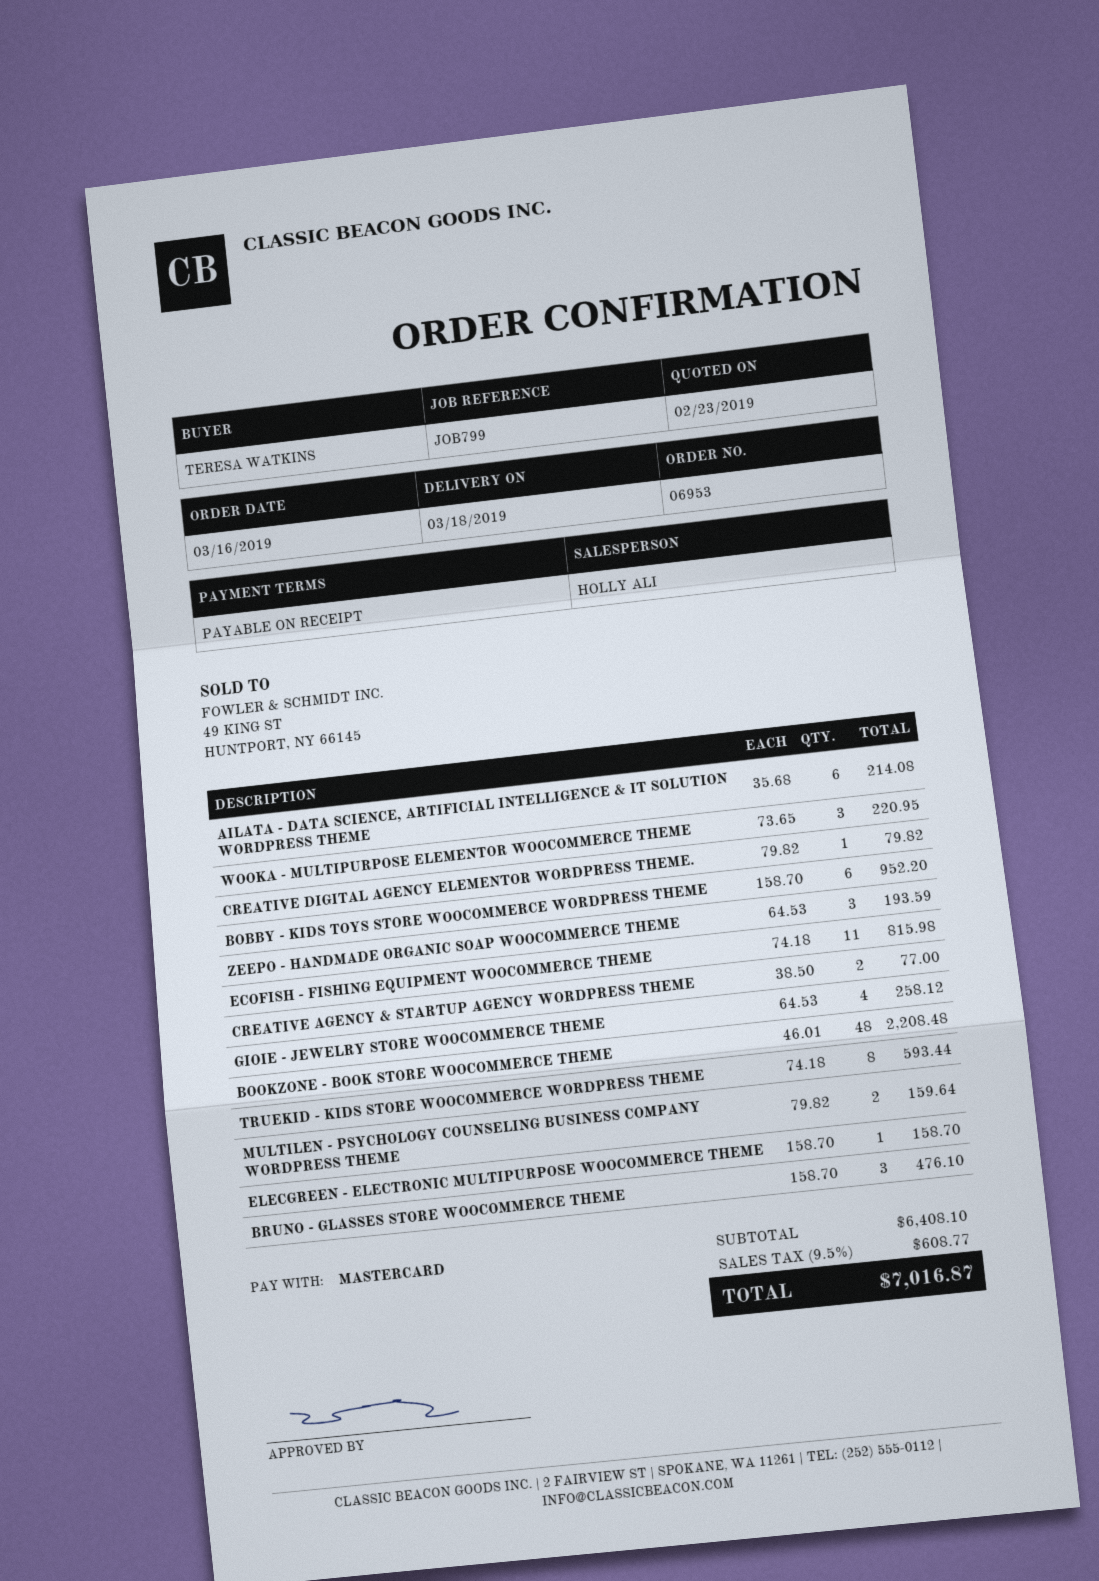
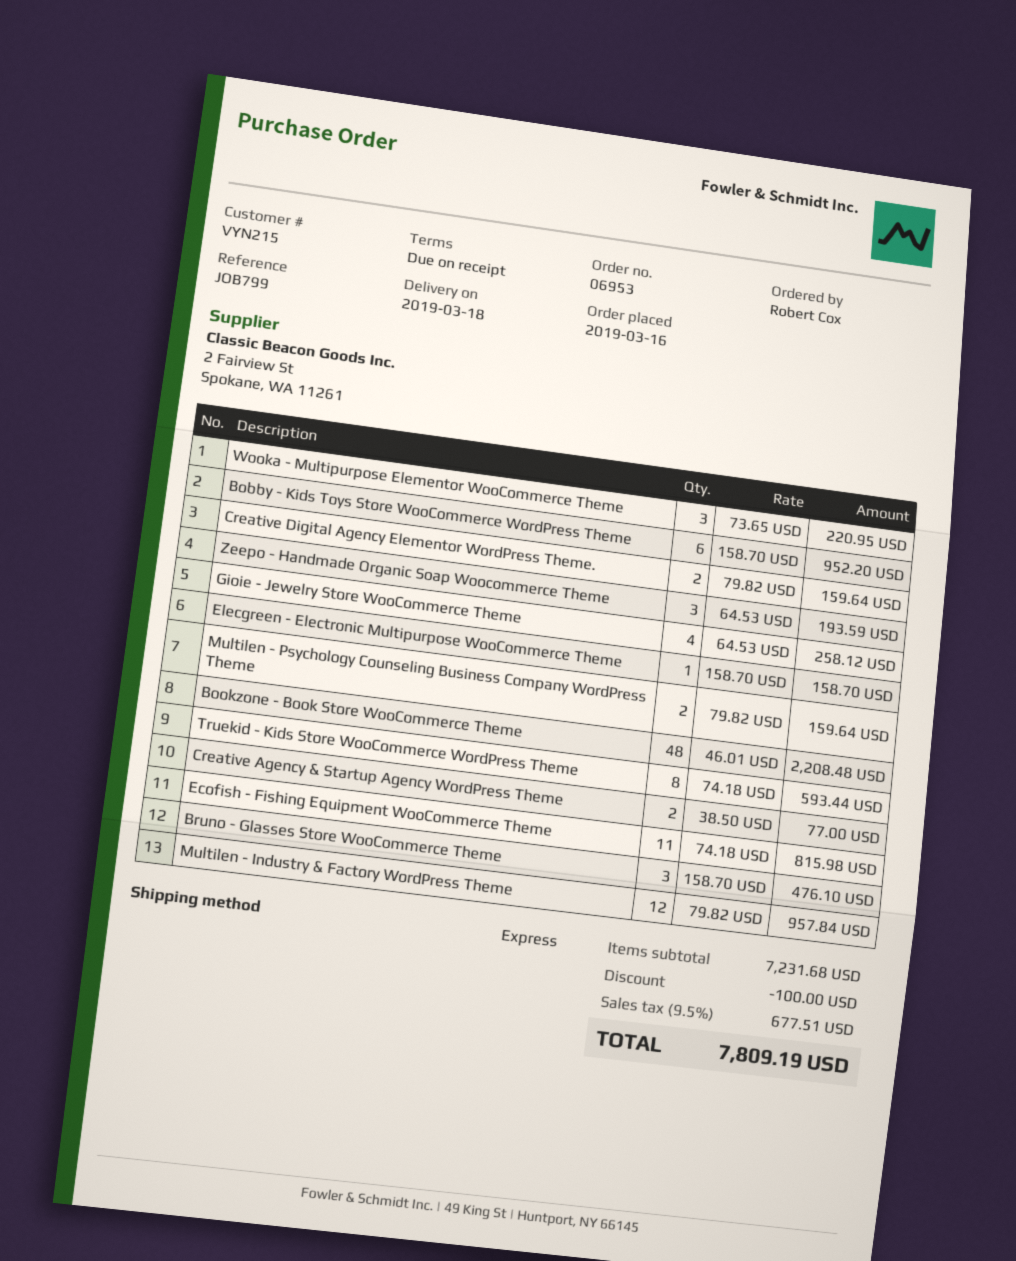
ordered by: TERESA WATKINS -> Robert Cox
AILATA - DATA SCIENCE, ARTIFICIAL INTELLIGENCE & IT SOLUTION WORDPRESS THEME: 6 x 35.68 = 214.08 -> none
CREATIVE DIGITAL AGENCY ELEMENTOR WORDPRESS THEME.: 1 x 79.82 = 79.82 -> 2 x 79.82 = 159.64
Multilen - Industry & Factory WordPress Theme: none -> 12 x 79.82 = 957.84
subtotal: 6408.10 -> 7231.68
discount: none -> 100.00
tax: 9.5% = 608.77 -> 9.5% = 677.51
total: 7016.87 -> 7809.19

